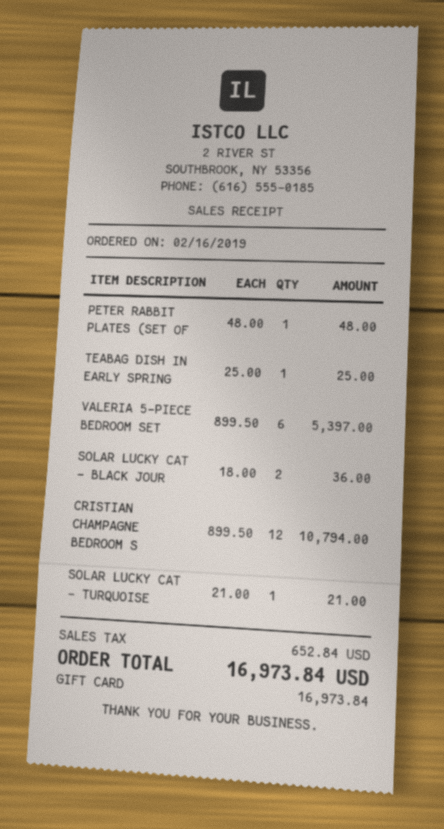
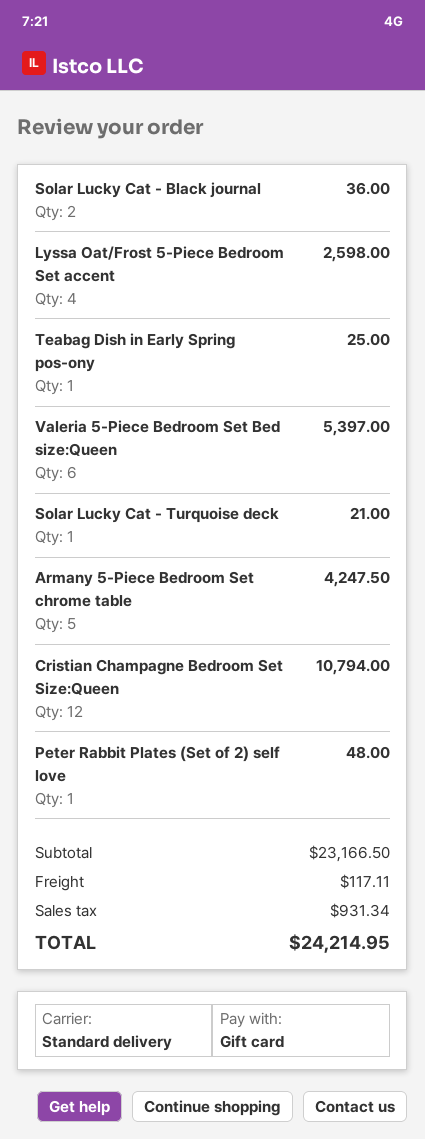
Lyssa Oat/Frost 5-Piece Bedroom Set accent: none -> 4 for 2598.00
Armany 5-Piece Bedroom Set chrome table: none -> 5 for 4247.50
shipping: none -> 117.11
tax: 652.84 -> 931.34
total: 16973.84 -> 24214.95

